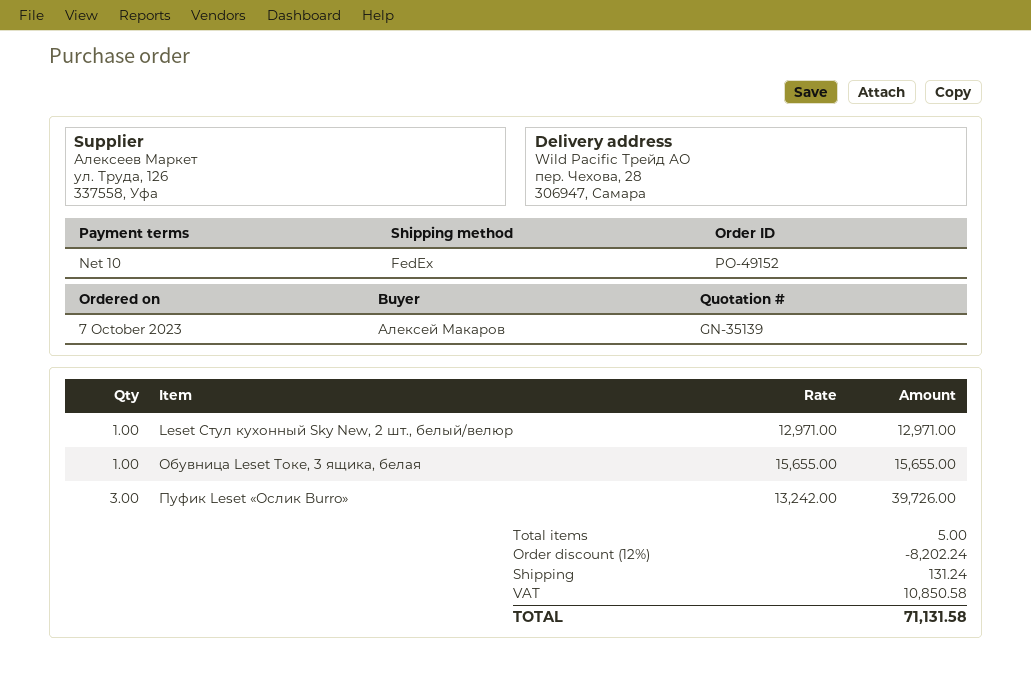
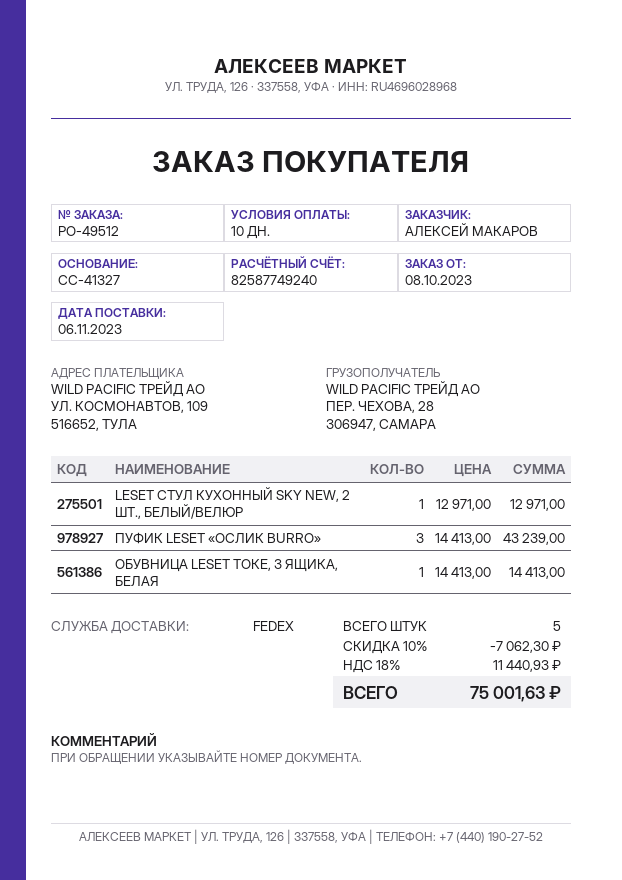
order number: PO-49152 -> PO-49512
order date: 2023-10-07 -> 2023-10-08
Обувница Leset Токе, 3 ящика, белая: 1 x 15655.00 = 15655.00 -> 1 x 14413.00 = 14413.00
Пуфик Leset «Ослик Burro»: 3 x 13242.00 = 39726.00 -> 3 x 14413.00 = 43239.00
discount: 12% = 8202.24 -> 10% = 7062.30
shipping: 131.24 -> none
tax: 10850.58 -> 11440.93
total: 71131.58 -> 75001.63

